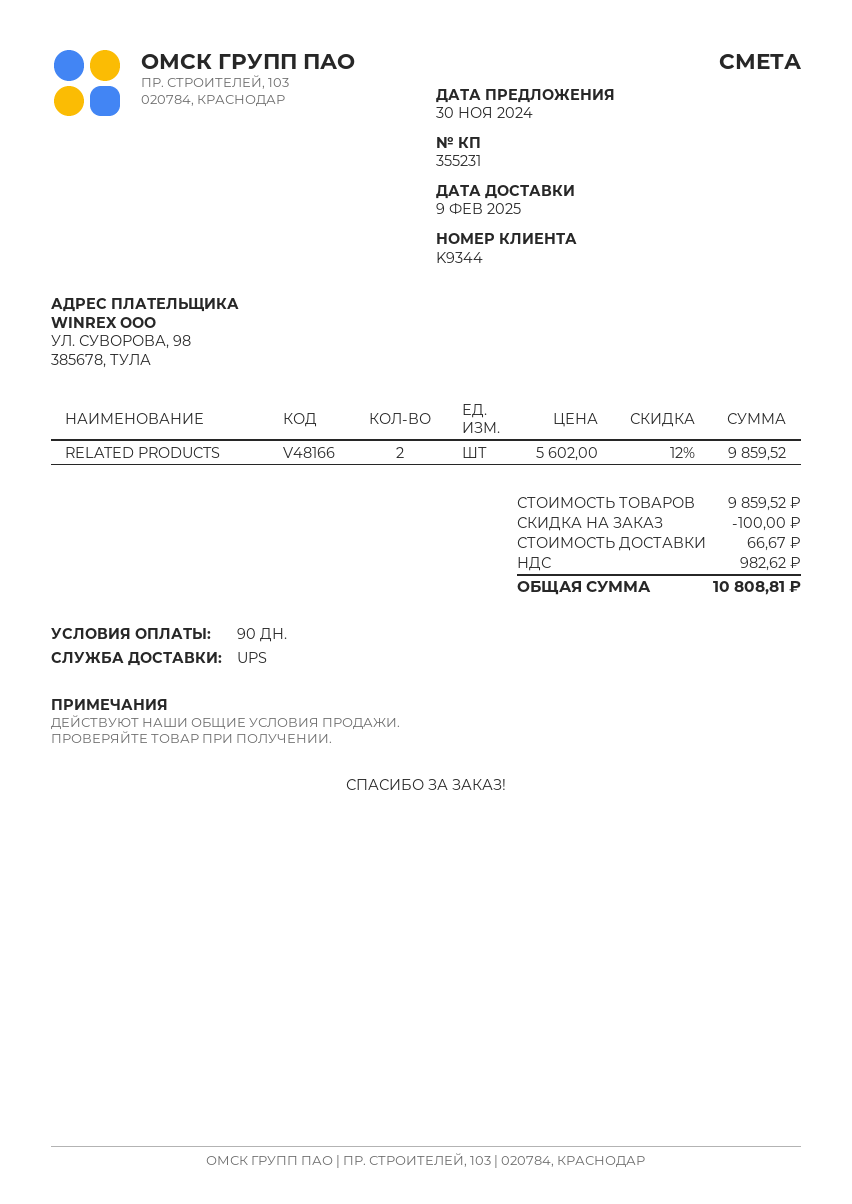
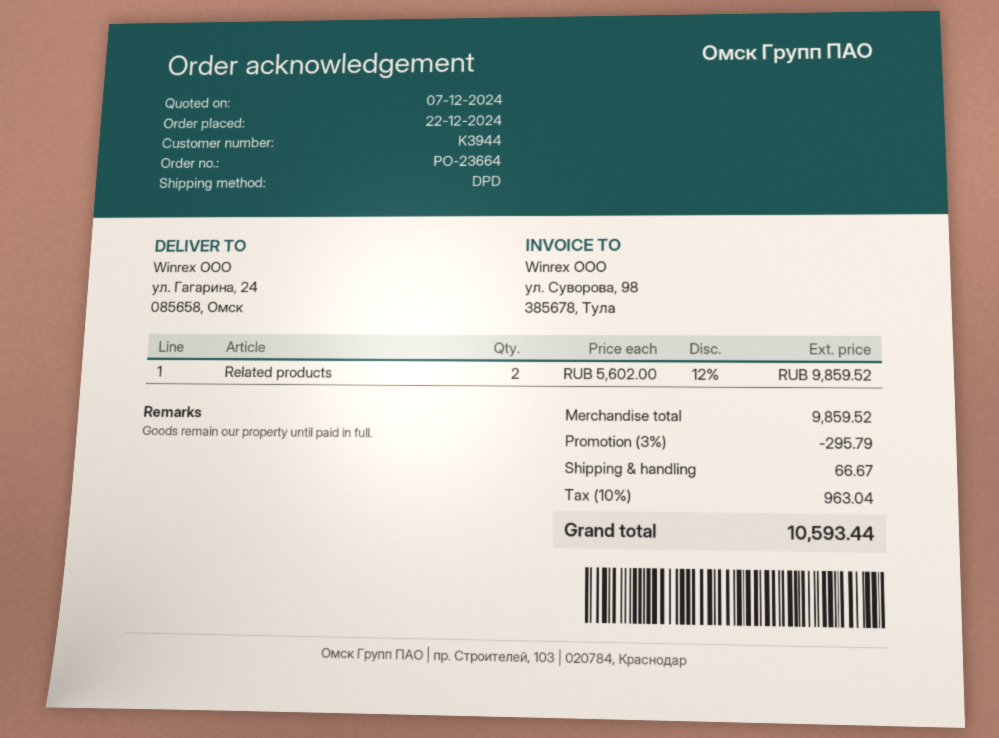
quote date: 2024-11-30 -> 2024-12-07
customer number: K9344 -> K3944
shipping method: UPS -> DPD
discount: 100.00 -> 295.79
tax: 982.62 -> 963.04
total: 10808.81 -> 10593.44

